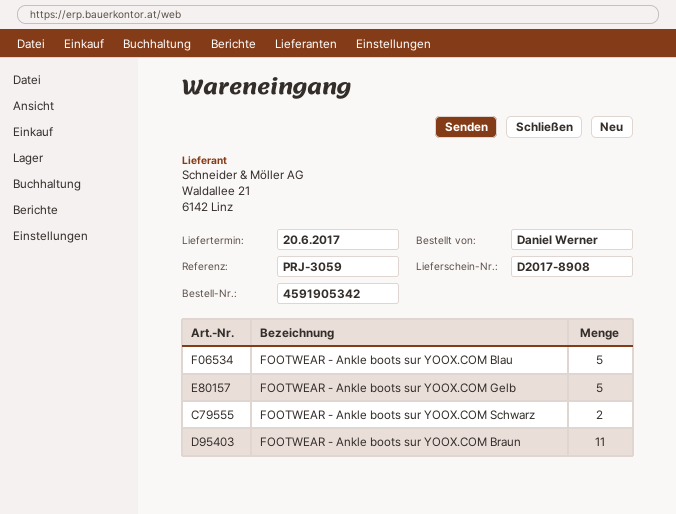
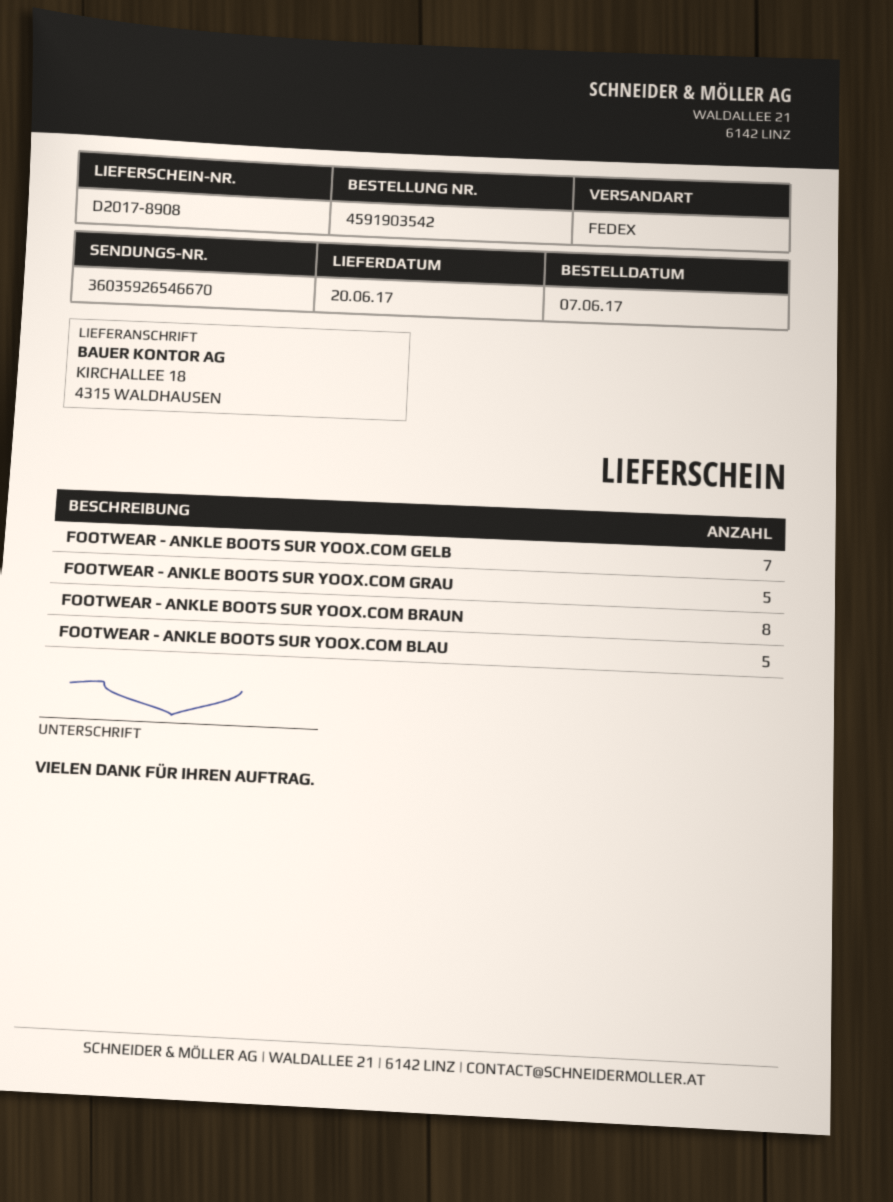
order number: 4591905342 -> 4591903542
FOOTWEAR - Ankle boots sur YOOX.COM Gelb: 5 -> 7
FOOTWEAR - Ankle boots sur YOOX.COM Schwarz: 2 -> none
FOOTWEAR - Ankle boots sur YOOX.COM Braun: 11 -> 8
FOOTWEAR - ANKLE BOOTS SUR YOOX.COM GRAU: none -> 5

